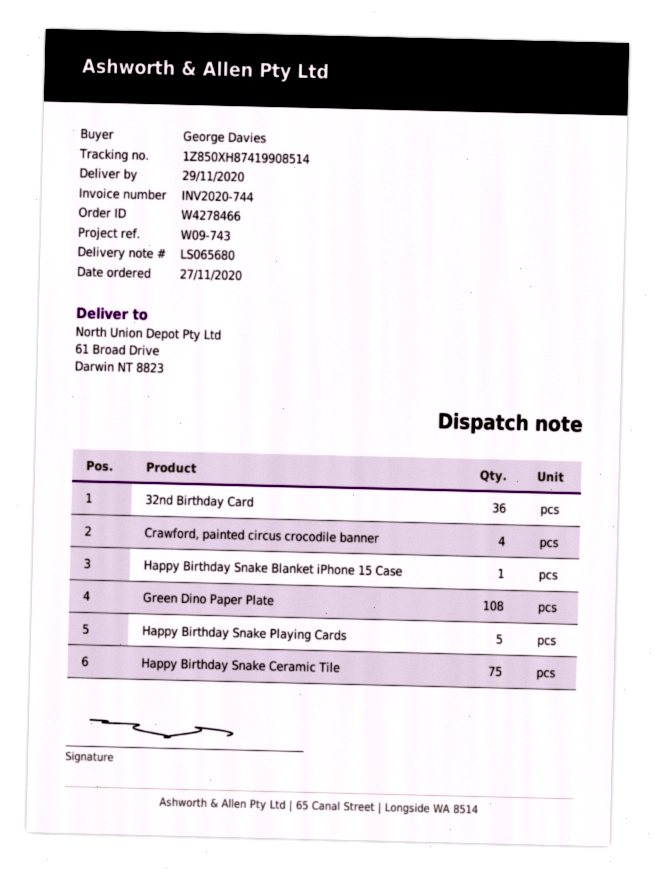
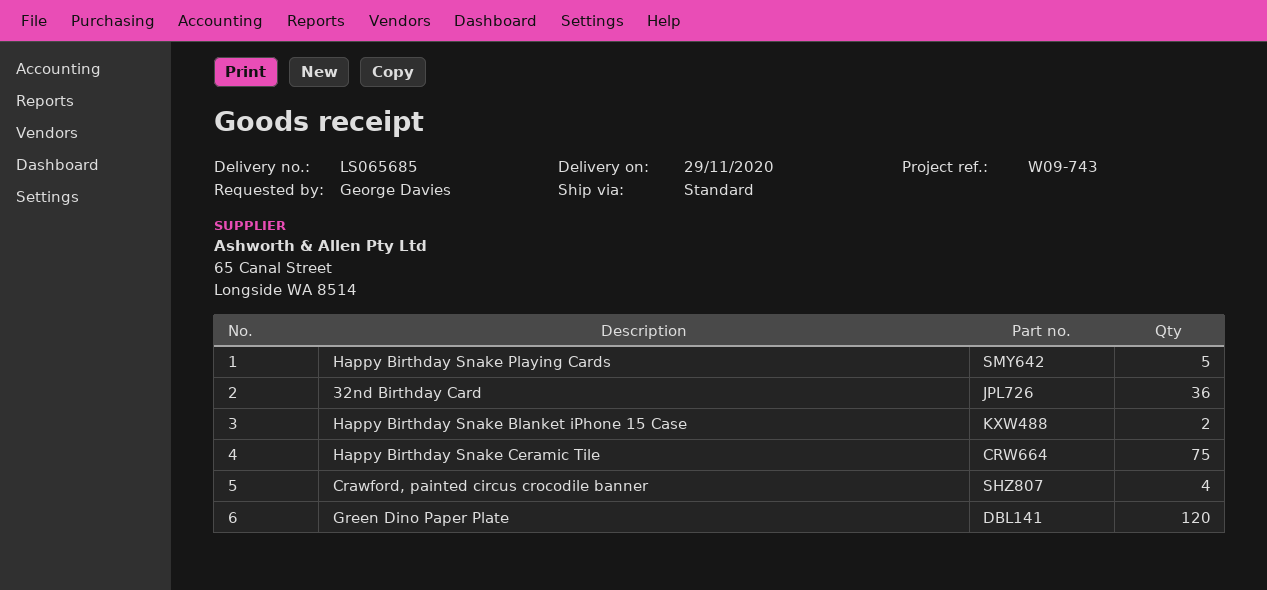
delivery note number: LS065680 -> LS065685
Happy Birthday Snake Blanket iPhone 15 Case: 1 -> 2
Green Dino Paper Plate: 108 -> 120

